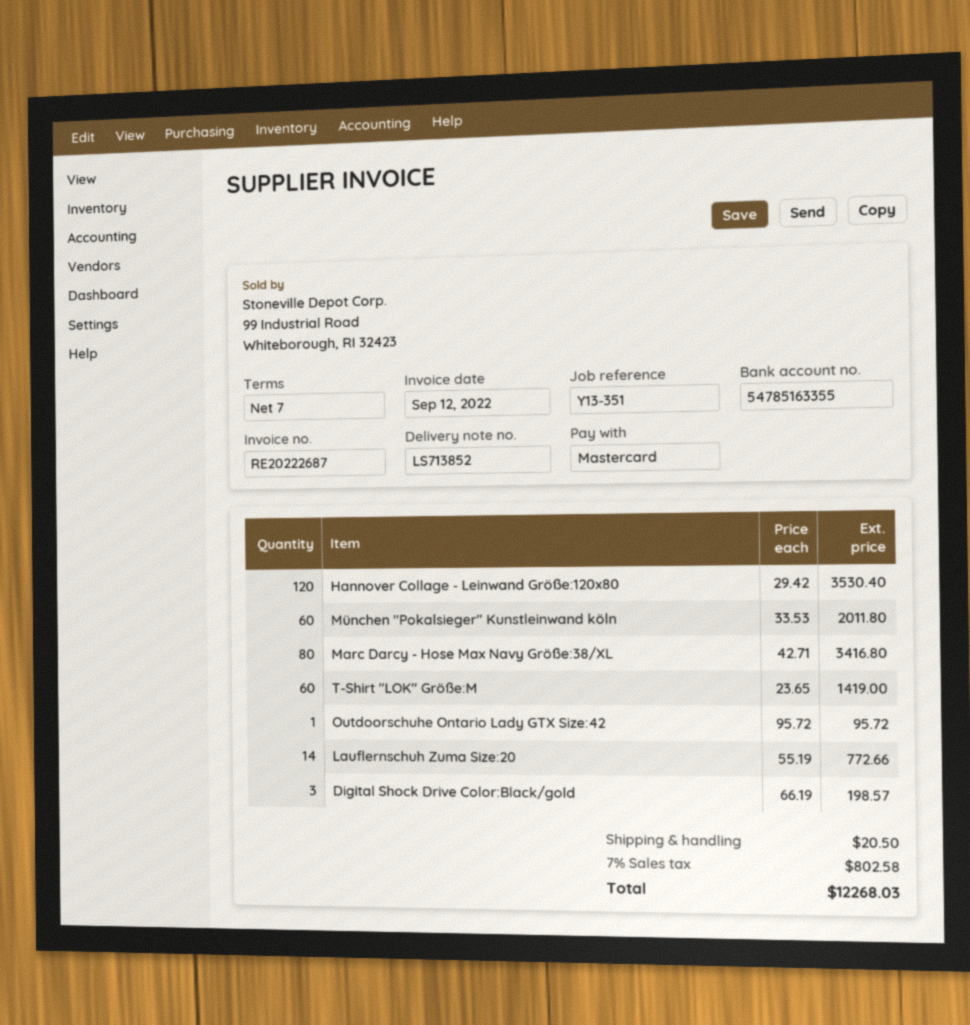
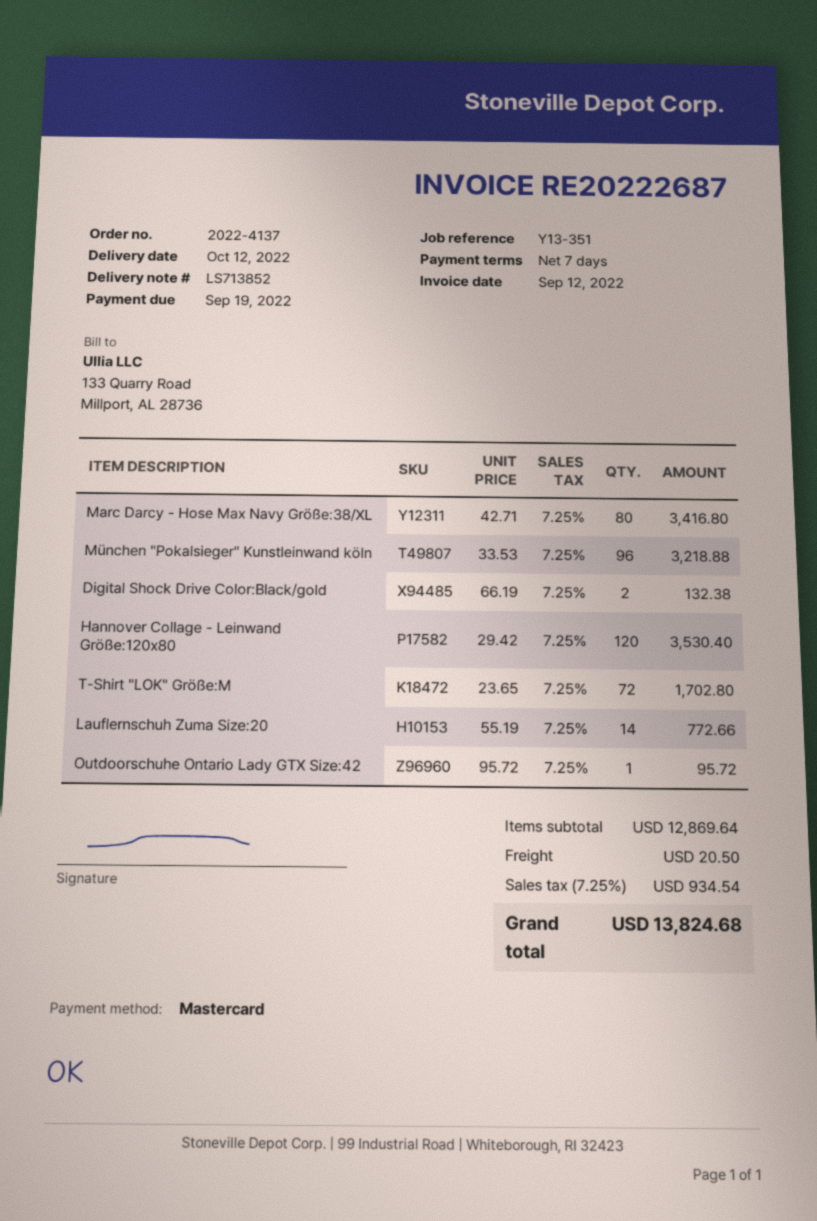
München "Pokalsieger" Kunstleinwand köln: 60 x 33.53 = 2011.80 -> 96 x 33.53 = 3218.88
T-Shirt "LOK" Größe:M: 60 x 23.65 = 1419.00 -> 72 x 23.65 = 1702.80
Digital Shock Drive Color:Black/gold: 3 x 66.19 = 198.57 -> 2 x 66.19 = 132.38
tax: 7% = 802.58 -> 7.25% = 934.54
total: 12268.03 -> 13824.68

